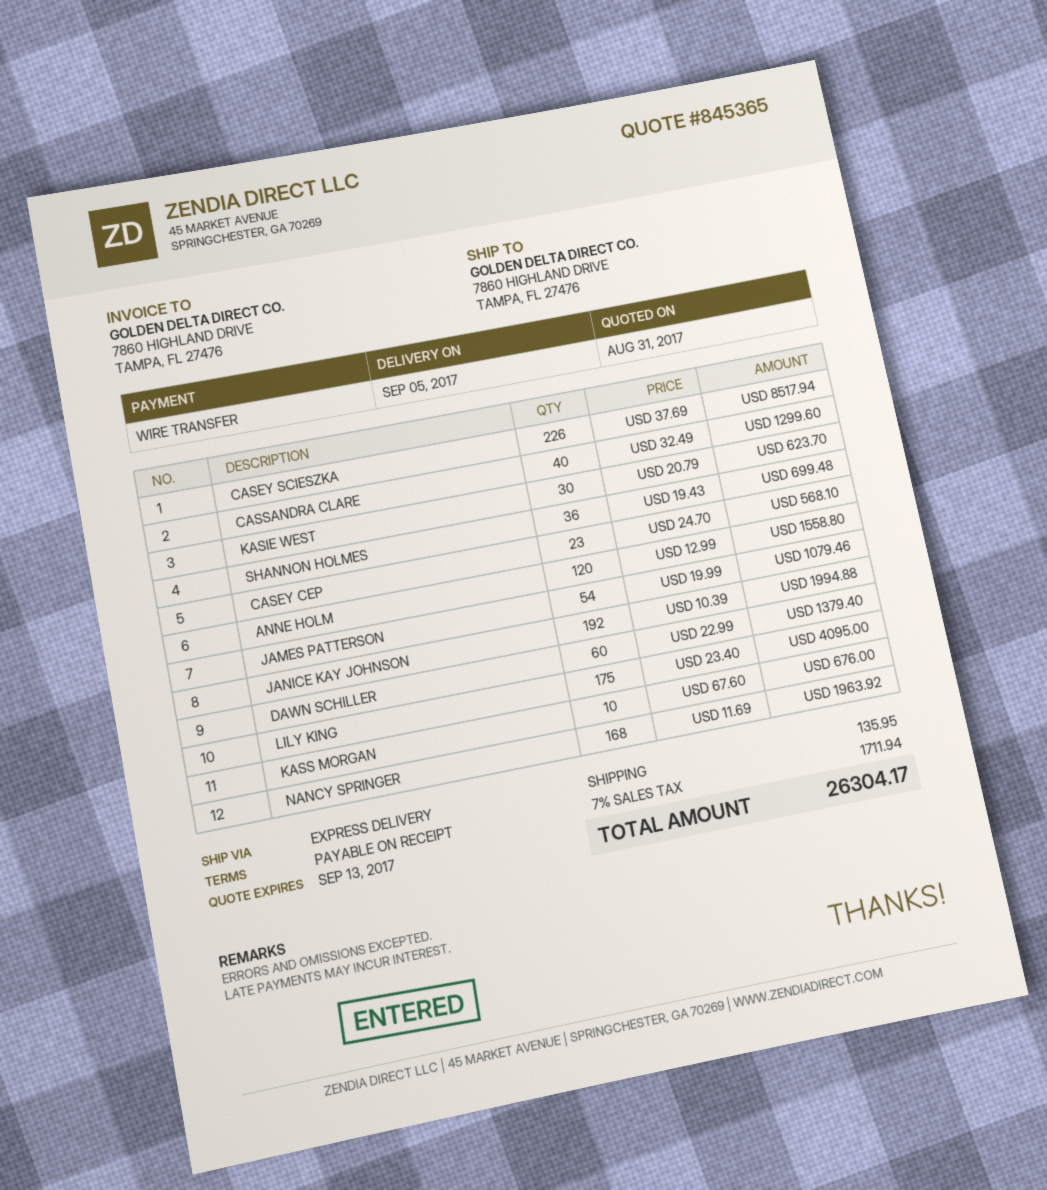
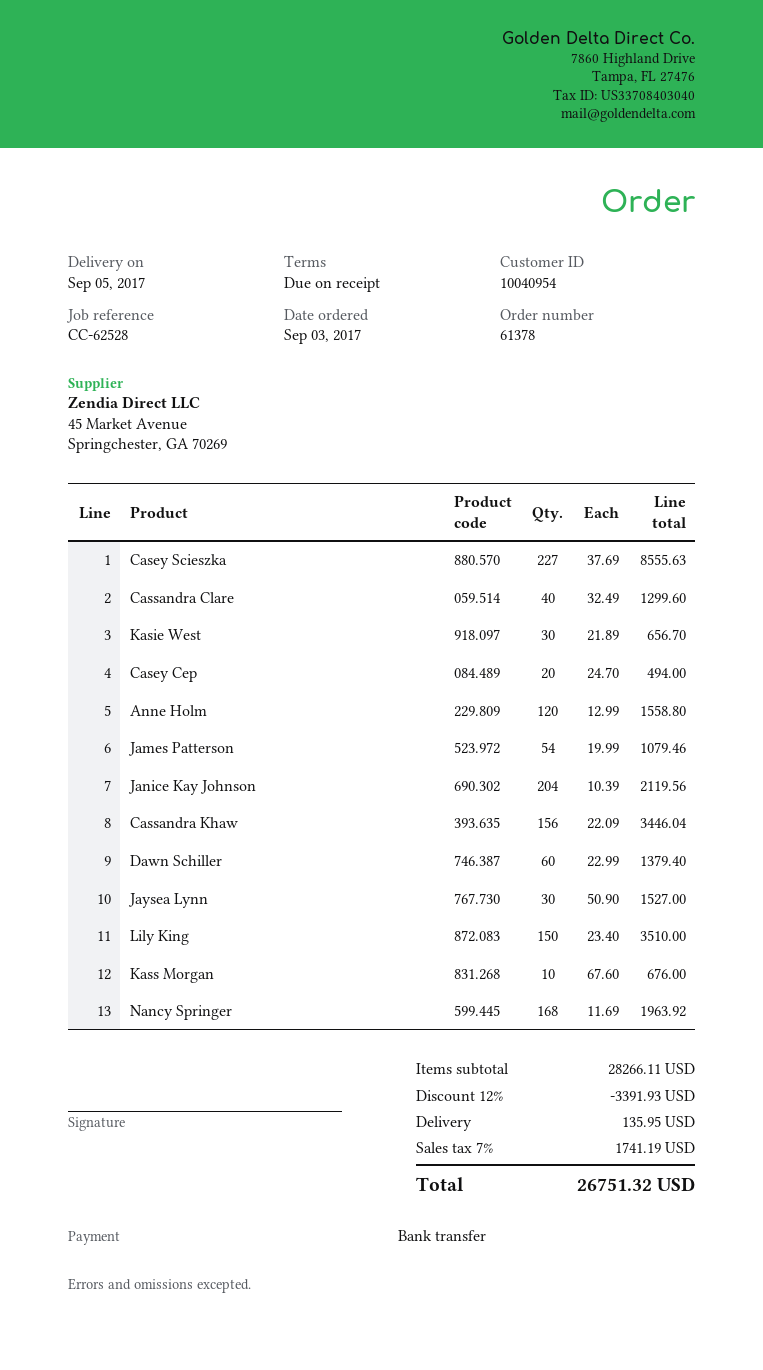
CASEY SCIESZKA: 226 x 37.69 = 8517.94 -> 227 x 37.69 = 8555.63
KASIE WEST: 30 x 20.79 = 623.70 -> 30 x 21.89 = 656.70
SHANNON HOLMES: 36 x 19.43 = 699.48 -> none
CASEY CEP: 23 x 24.70 = 568.10 -> 20 x 24.70 = 494.00
JANICE KAY JOHNSON: 192 x 10.39 = 1994.88 -> 204 x 10.39 = 2119.56
LILY KING: 175 x 23.40 = 4095.00 -> 150 x 23.40 = 3510.00
Cassandra Khaw: none -> 156 x 22.09 = 3446.04
Jaysea Lynn: none -> 30 x 50.90 = 1527.00
discount: none -> 12% = 3391.93
tax: 7% = 1711.94 -> 7% = 1741.19
total: 26304.17 -> 26751.32

